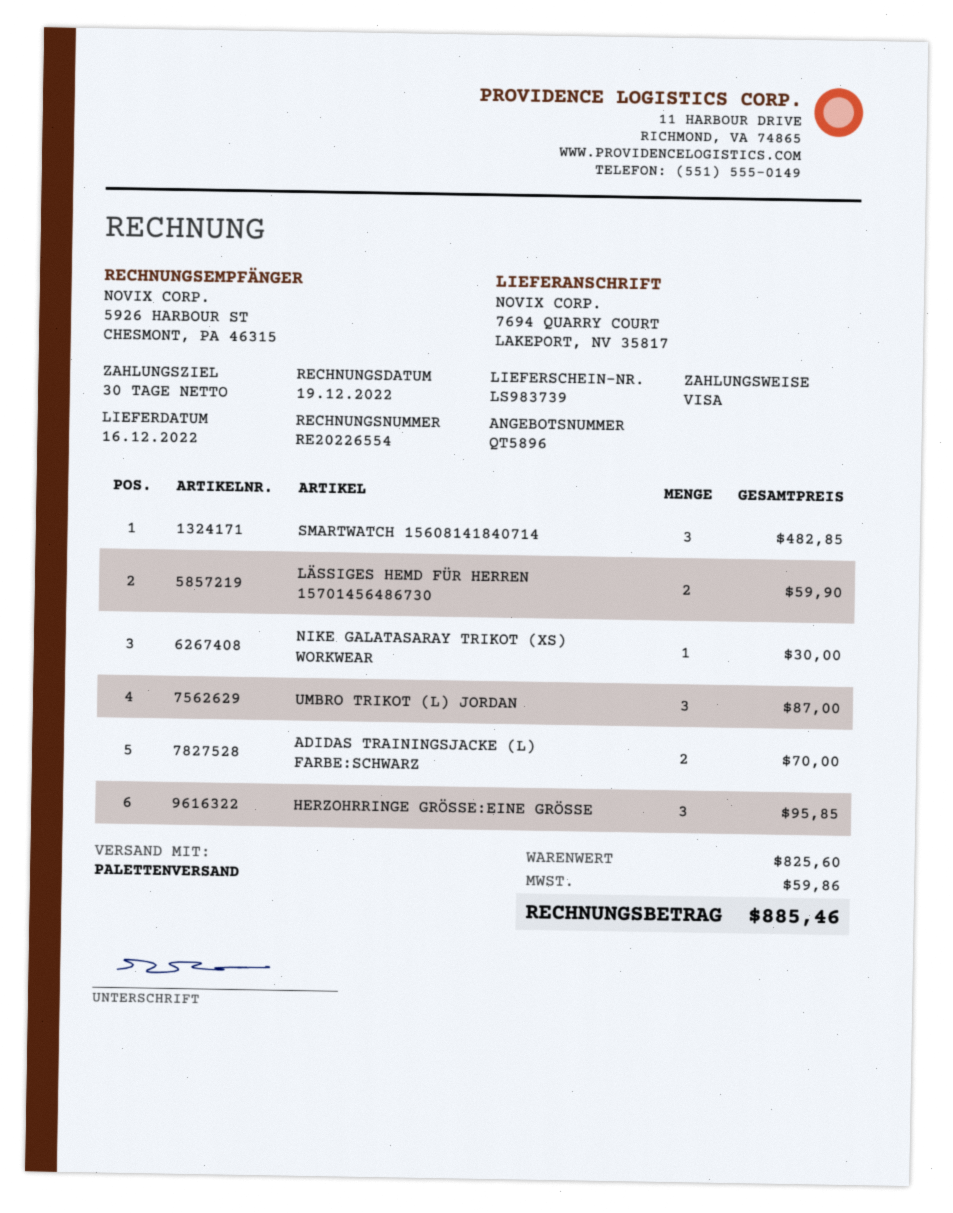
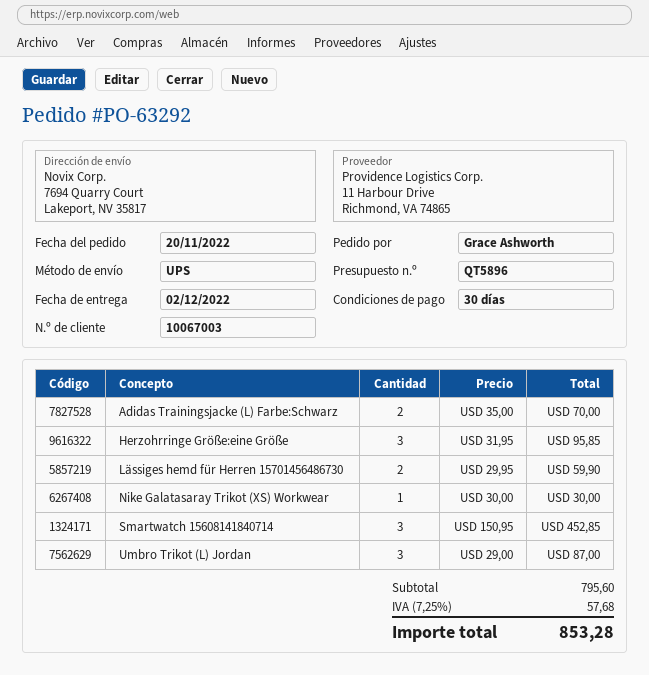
delivery date: 2022-12-16 -> 2022-12-02
shipping method: pallet freight -> UPS
SMARTWATCH 15608141840714: 3 for 482.85 -> 3 for 452.85
subtotal: 825.60 -> 795.60
tax: 59.86 -> 57.68
total: 885.46 -> 853.28

